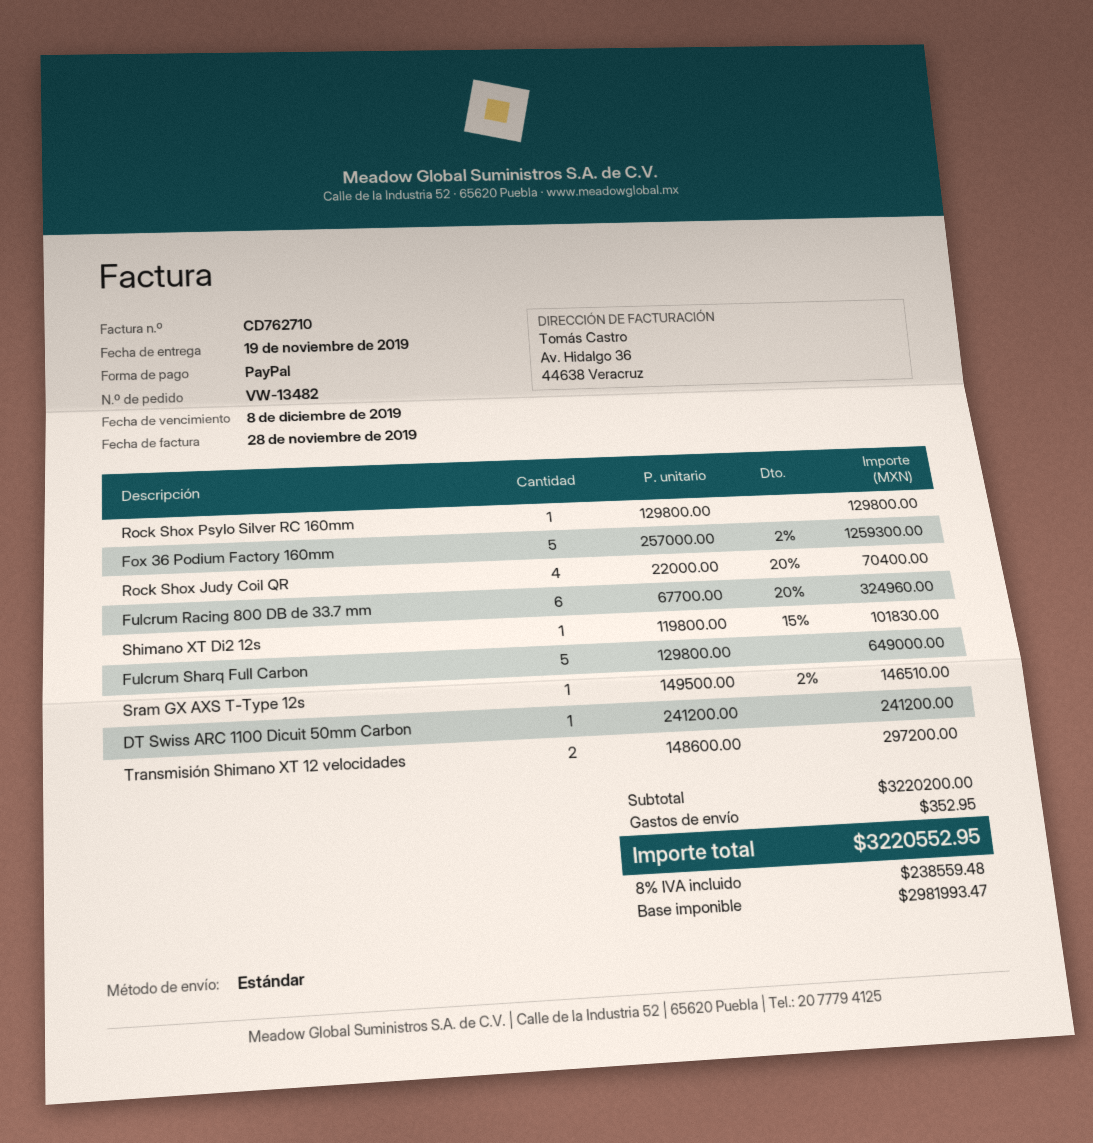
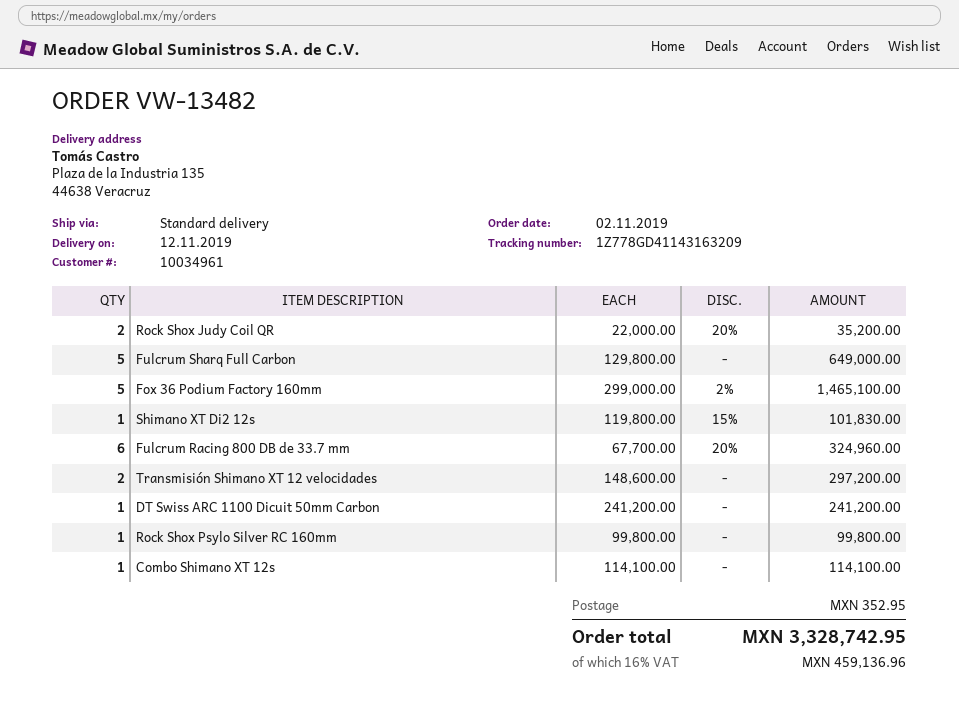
delivery date: 2019-11-19 -> 2019-11-12
Rock Shox Psylo Silver RC 160mm: 1 x 129800.00 = 129800.00 -> 1 x 99800.00 = 99800.00
Fox 36 Podium Factory 160mm: 5 x 257000.00 - 2% = 1259300.00 -> 5 x 299000.00 - 2% = 1465100.00
Rock Shox Judy Coil QR: 4 x 22000.00 - 20% = 70400.00 -> 2 x 22000.00 - 20% = 35200.00
Sram GX AXS T-Type 12s: 1 x 149500.00 - 2% = 146510.00 -> none
Combo Shimano XT 12s: none -> 1 x 114100.00 = 114100.00
tax: 8% = 238559.48 -> 16% = 459136.96
total: 3220552.95 -> 3328742.95

